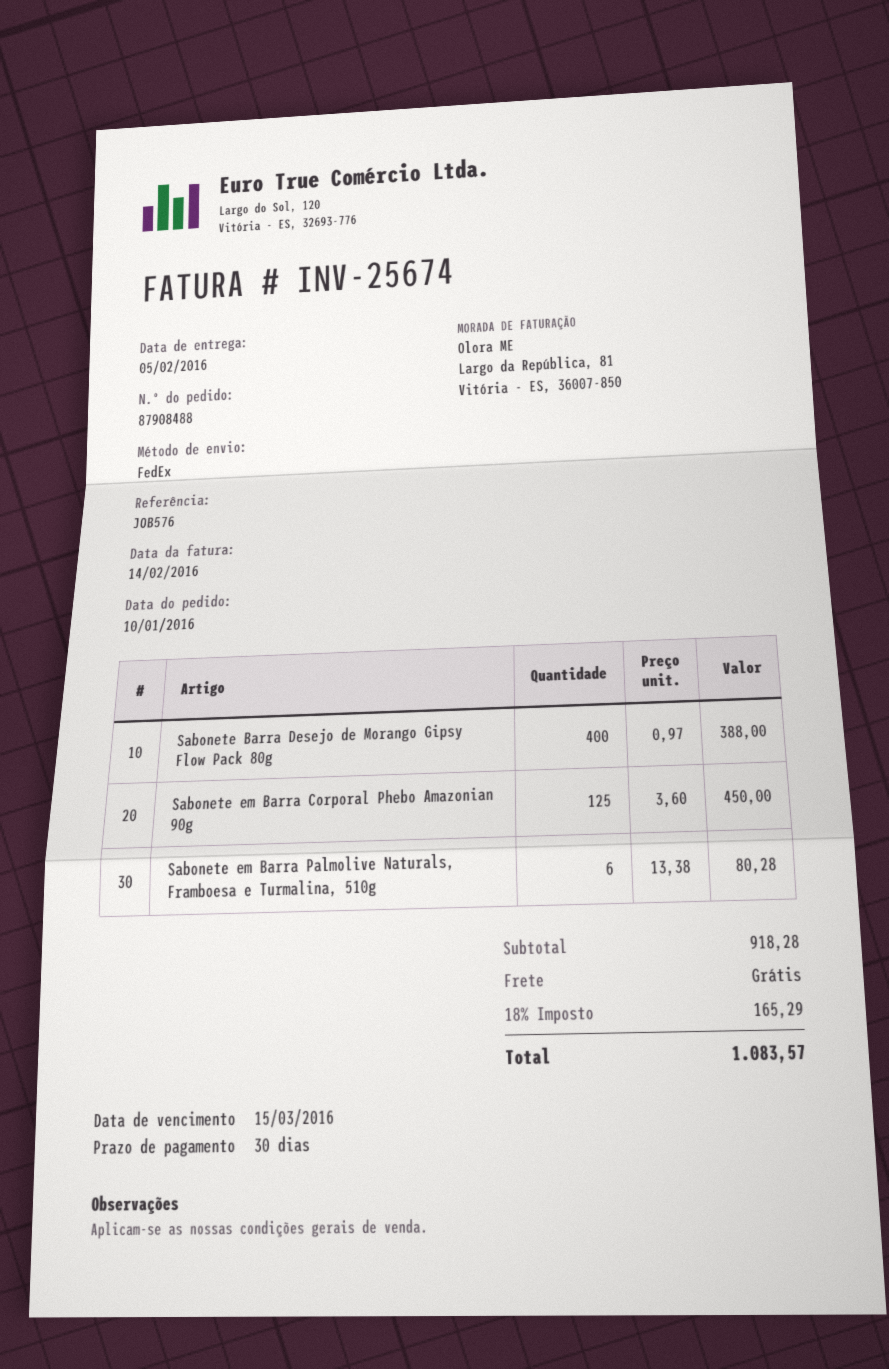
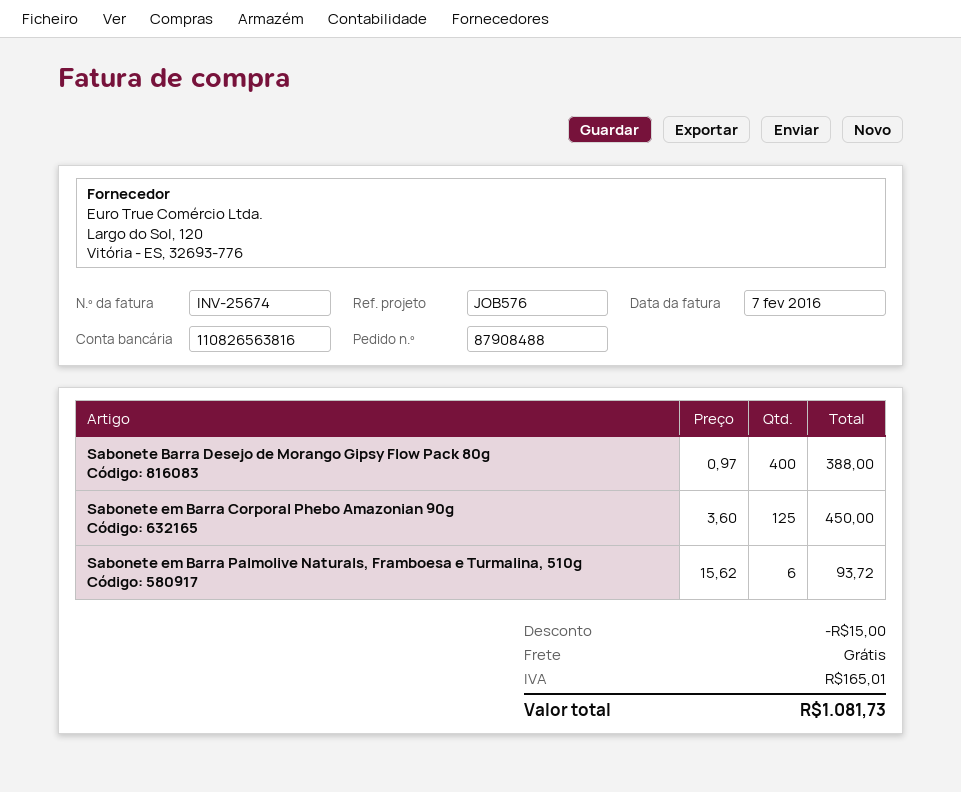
invoice date: 2016-02-14 -> 2016-02-07
Sabonete em Barra Palmolive Naturals, Framboesa e Turmalina, 510g: 6 x 13.38 = 80.28 -> 6 x 15.62 = 93.72
discount: none -> 15.00
tax: 165.29 -> 165.01
total: 1083.57 -> 1081.73

